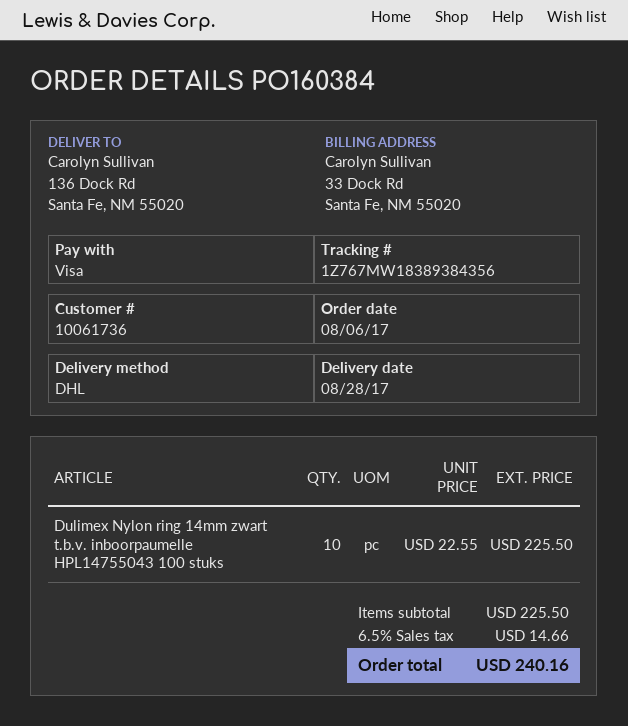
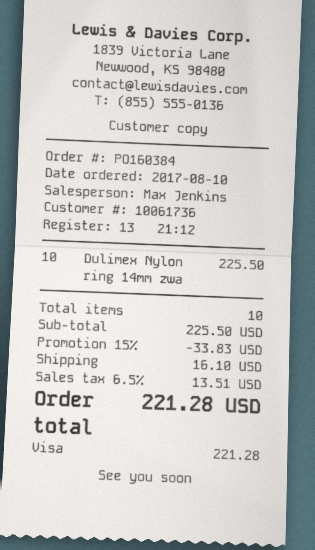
order date: 2017-08-06 -> 2017-08-10
discount: none -> 15% = 33.83
shipping: none -> 16.10
tax: 6.5% = 14.66 -> 6.5% = 13.51
total: 240.16 -> 221.28

